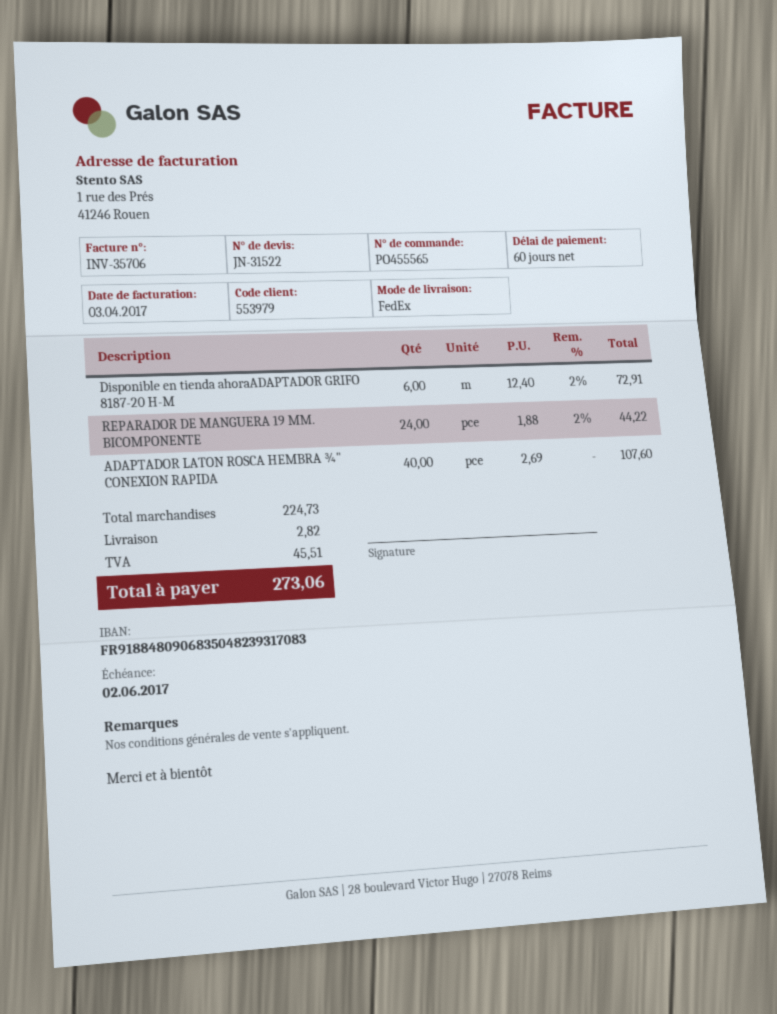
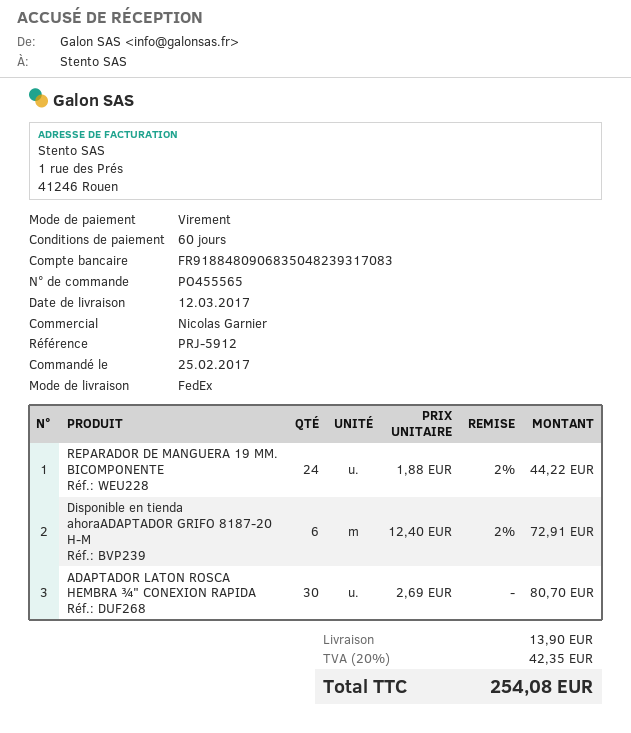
ADAPTADOR LATON ROSCA HEMBRA ¾" CONEXION RAPIDA: 40 x 2.69 = 107.60 -> 30 x 2.69 = 80.70
shipping: 2.82 -> 13.90
tax: 45.51 -> 42.35
total: 273.06 -> 254.08

